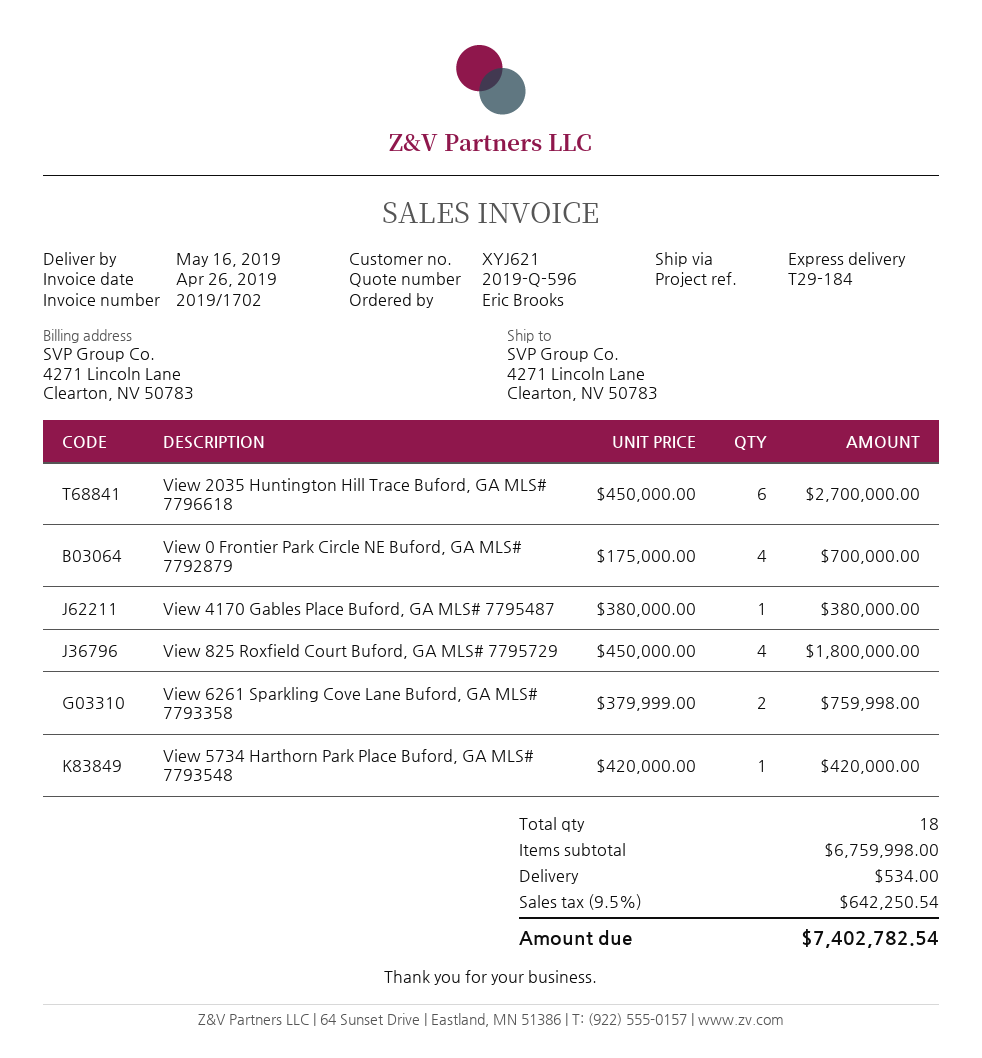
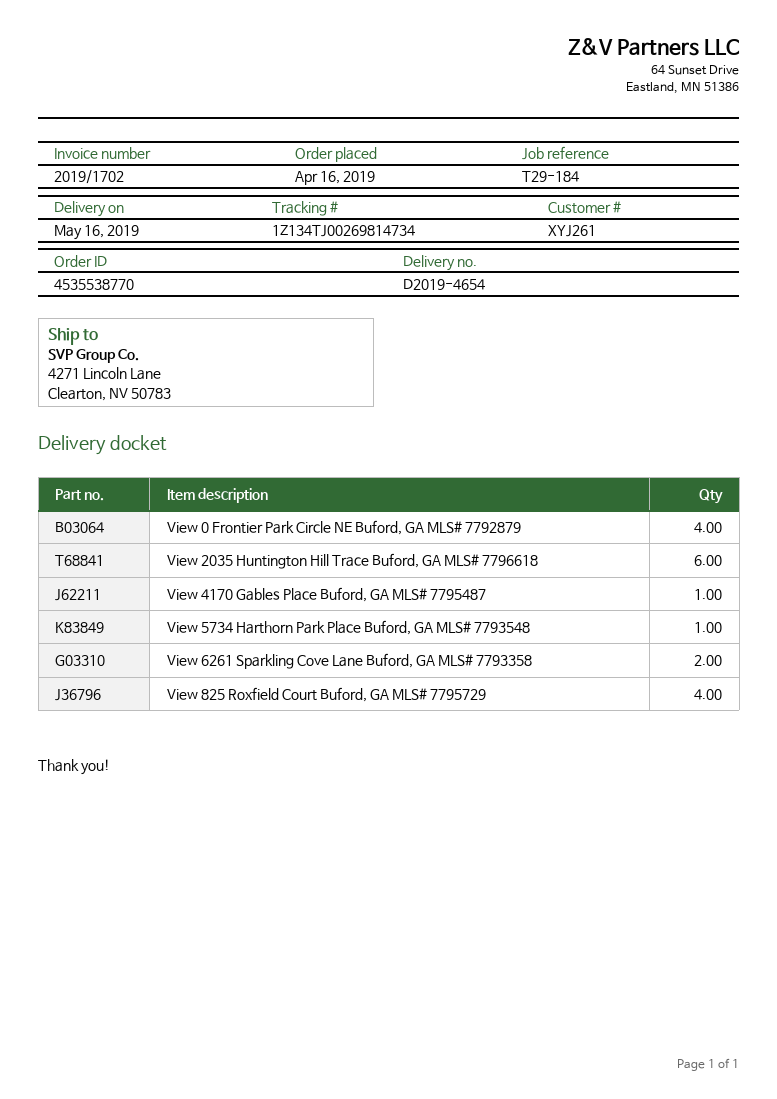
customer number: XYJ621 -> XYJ261

